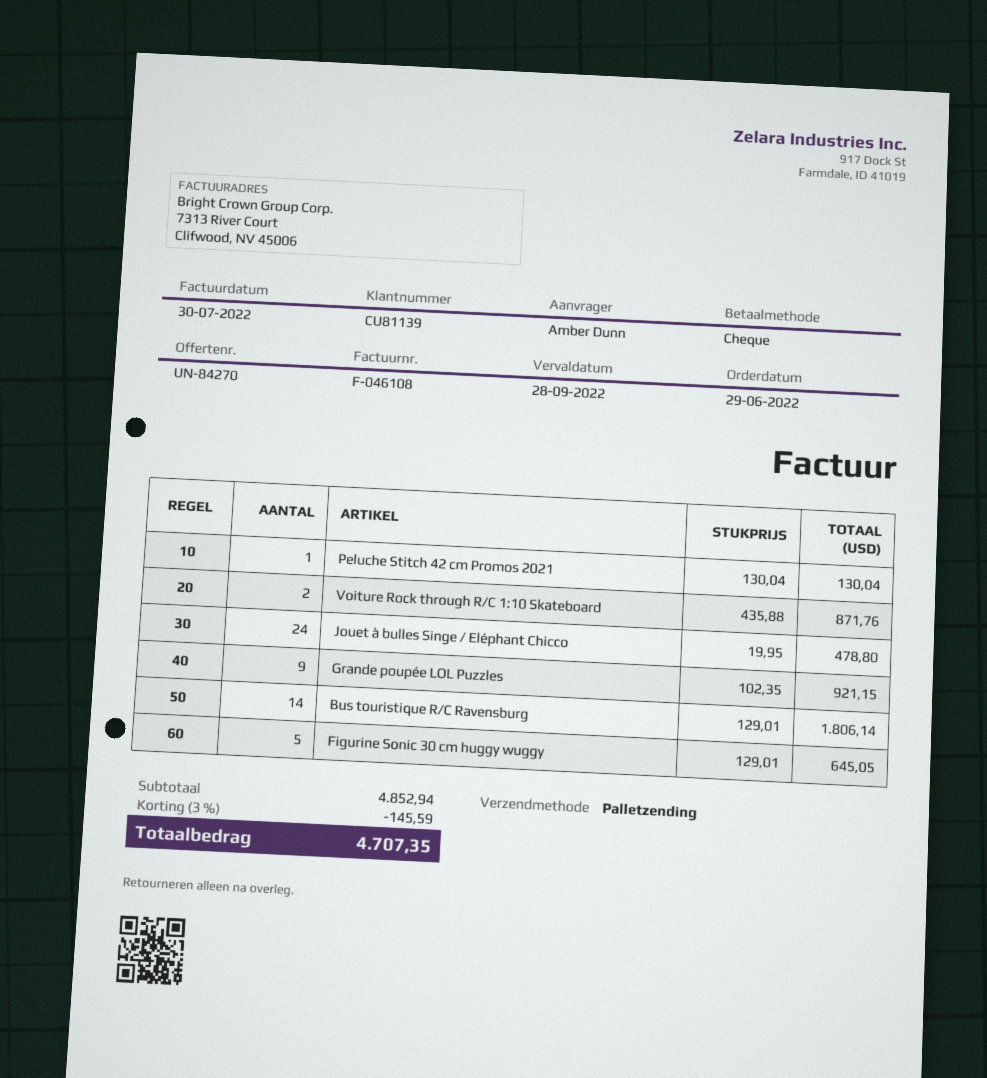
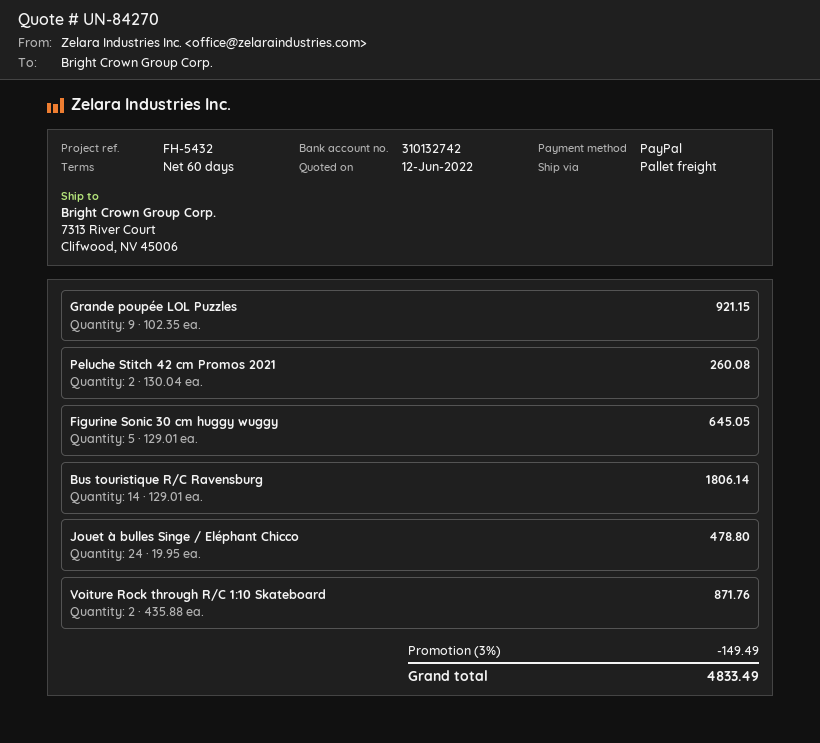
payment method: cheque -> PayPal
Peluche Stitch 42 cm Promos 2021: 1 x 130.04 = 130.04 -> 2 x 130.04 = 260.08
discount: 3% = 145.59 -> 3% = 149.49
total: 4707.35 -> 4833.49

